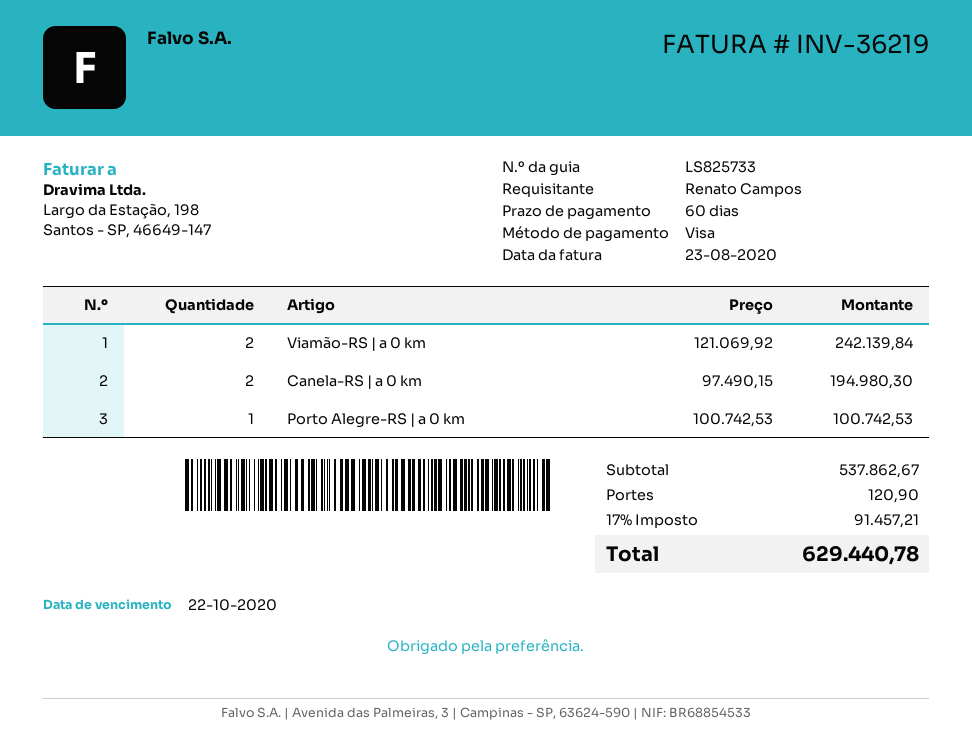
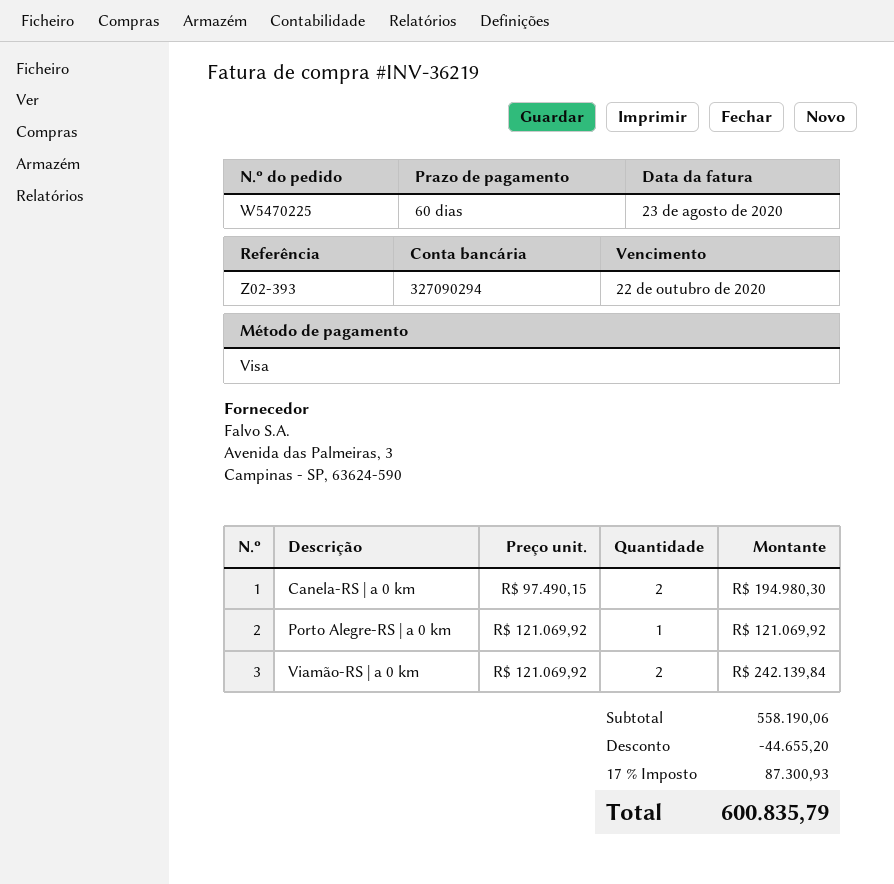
Porto Alegre-RS | a 0 km: 1 x 100742.53 = 100742.53 -> 1 x 121069.92 = 121069.92
subtotal: 537862.67 -> 558190.06
discount: none -> 44655.20
shipping: 120.90 -> none
tax: 17% = 91457.21 -> 17% = 87300.93
total: 629440.78 -> 600835.79

